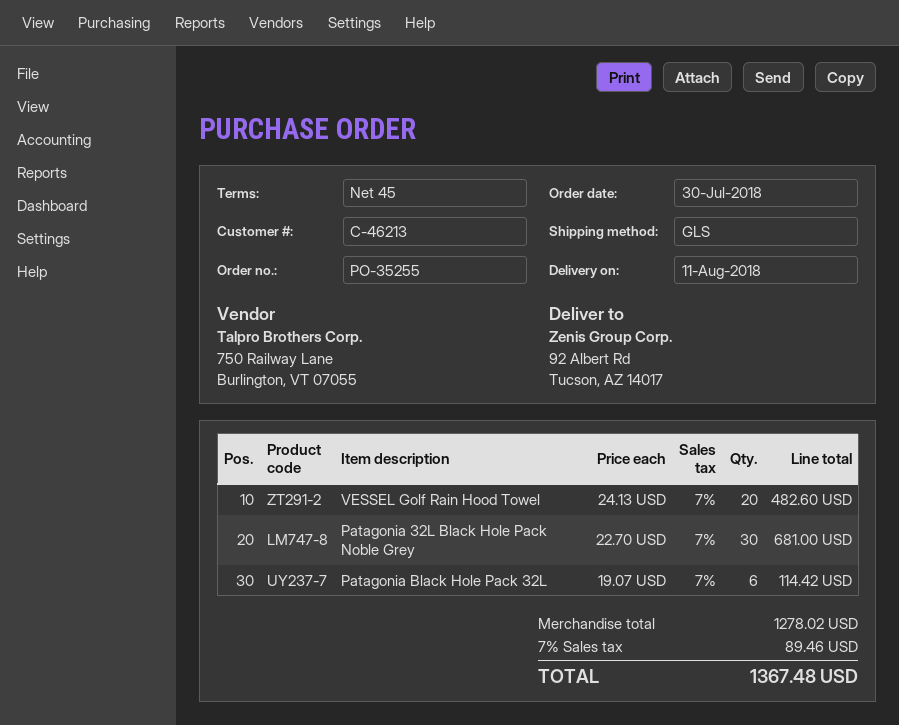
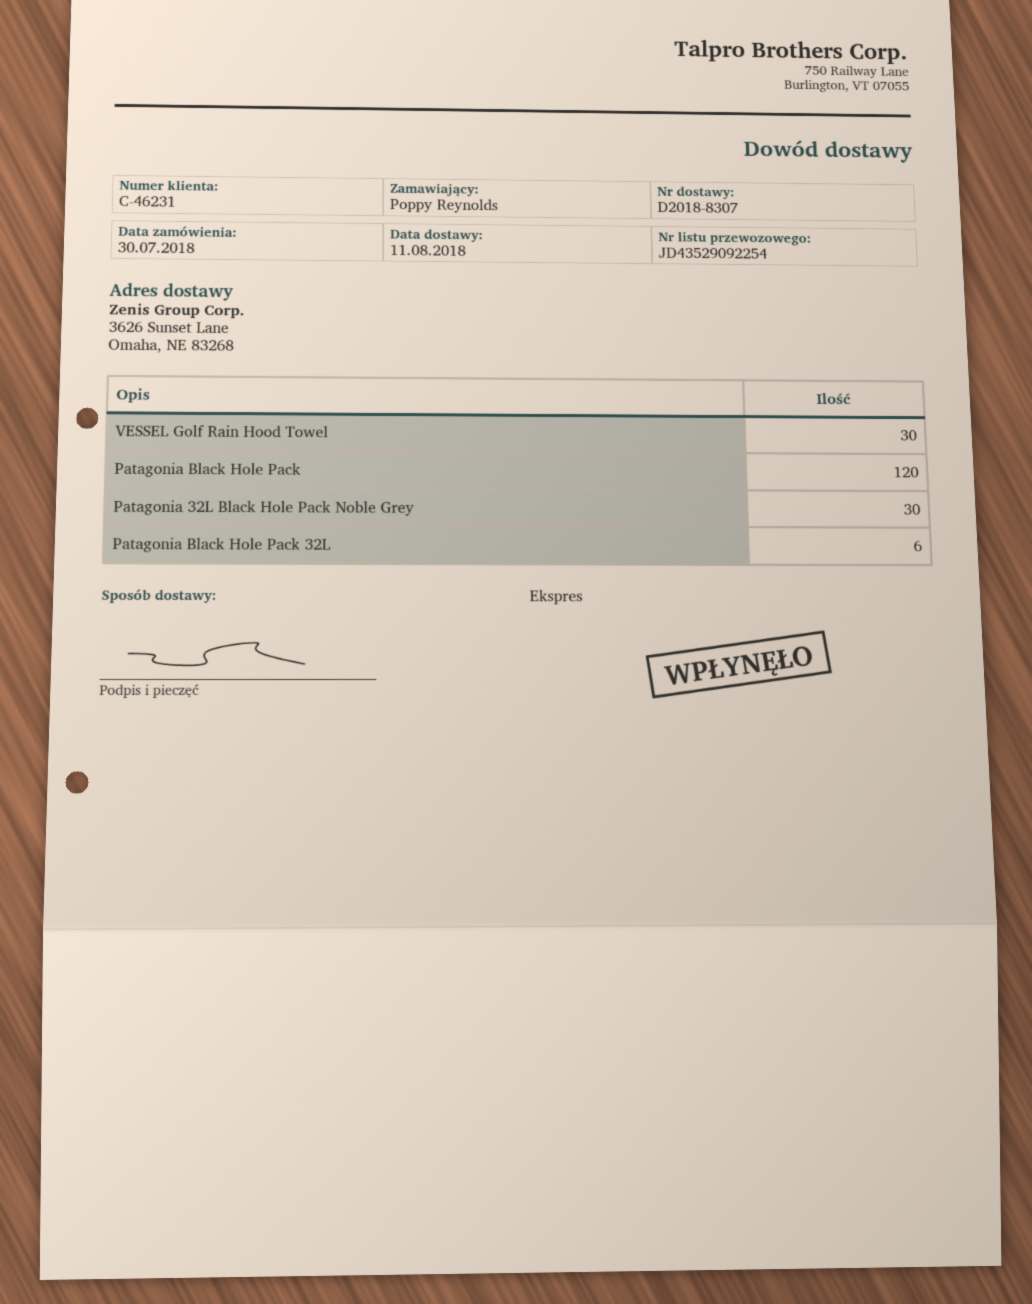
customer number: C-46213 -> C-46231
shipping method: GLS -> express
ship to: 92 Albert Rd, Tucson, AZ 14017 -> 3626 Sunset Lane, Omaha, NE 83268
VESSEL Golf Rain Hood Towel: 20 -> 30
Patagonia Black Hole Pack: none -> 120

